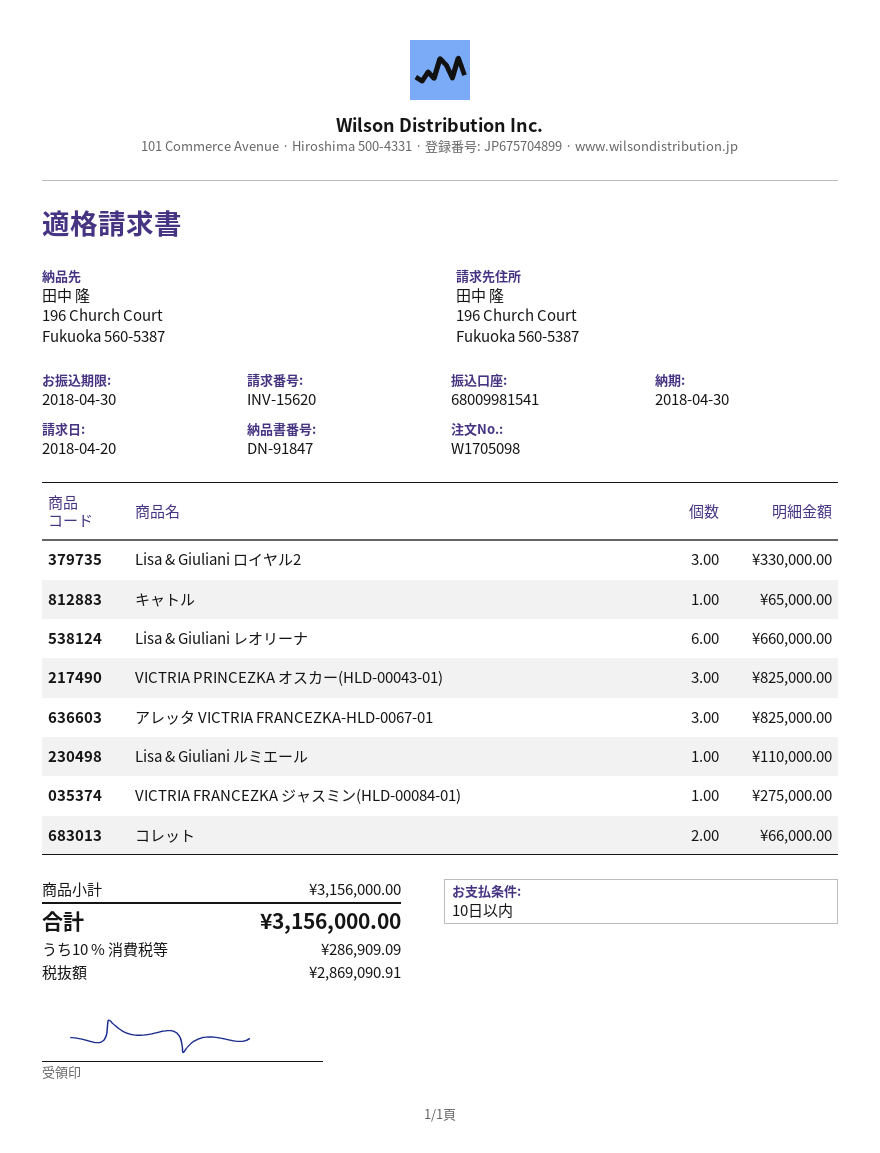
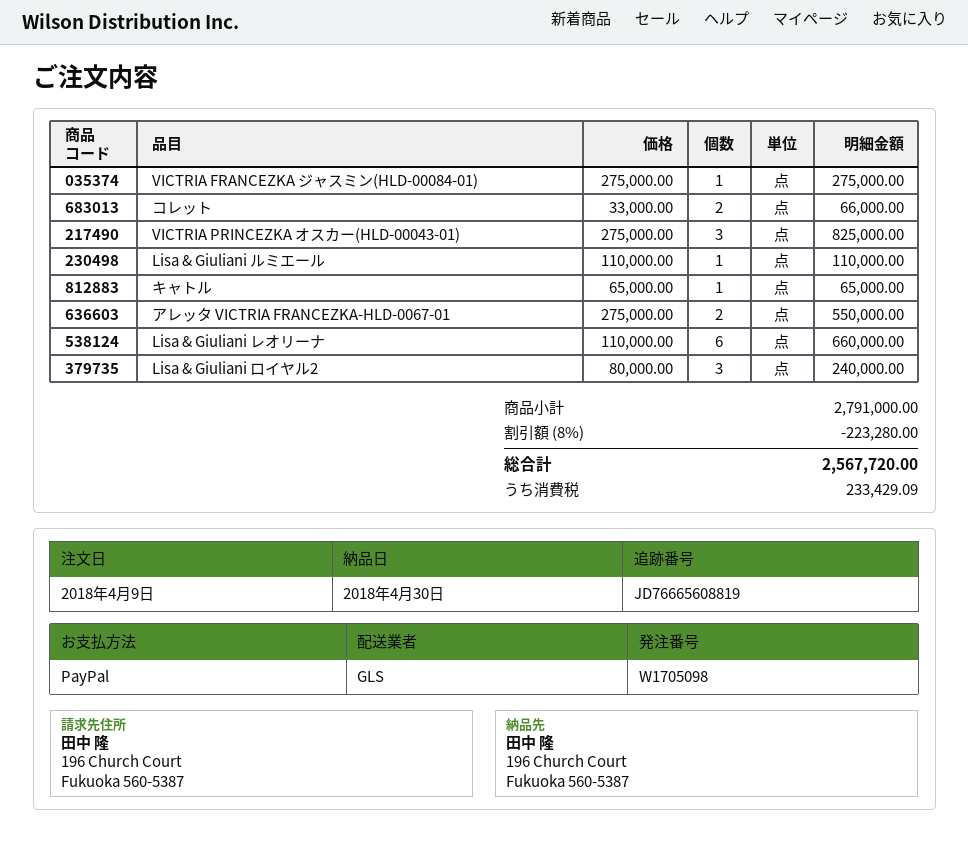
Lisa & Giuliani ロイヤル2: 3 for 330000.00 -> 3 for 240000.00
アレッタ VICTRIA FRANCEZKA-HLD-0067-01: 3 for 825000.00 -> 2 for 550000.00
subtotal: 3156000.00 -> 2791000.00
discount: none -> 8% = 223280.00
tax: 286909.09 -> 233429.09
total: 3156000.00 -> 2567720.00

